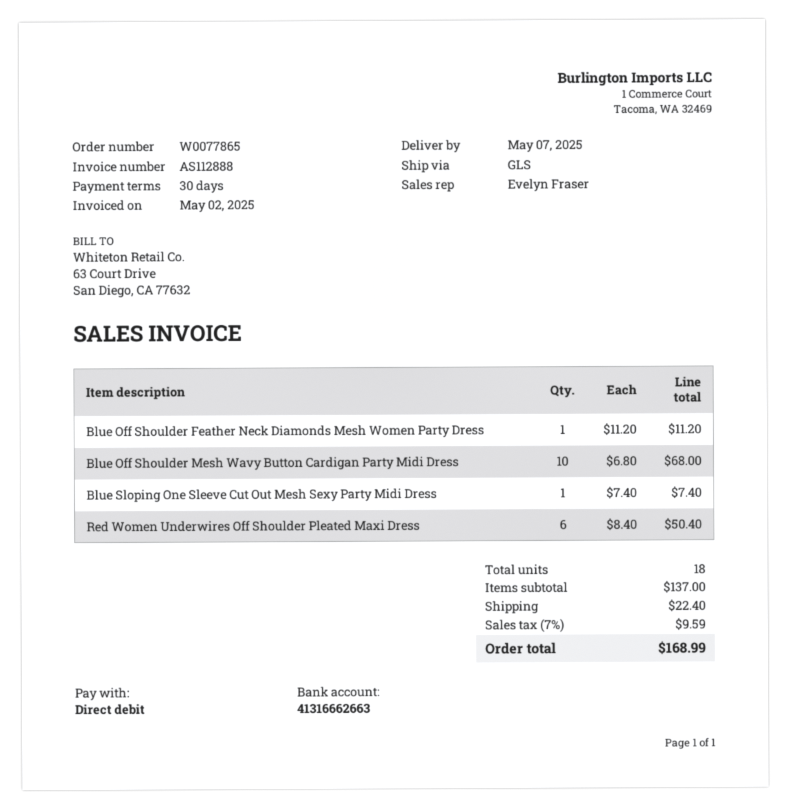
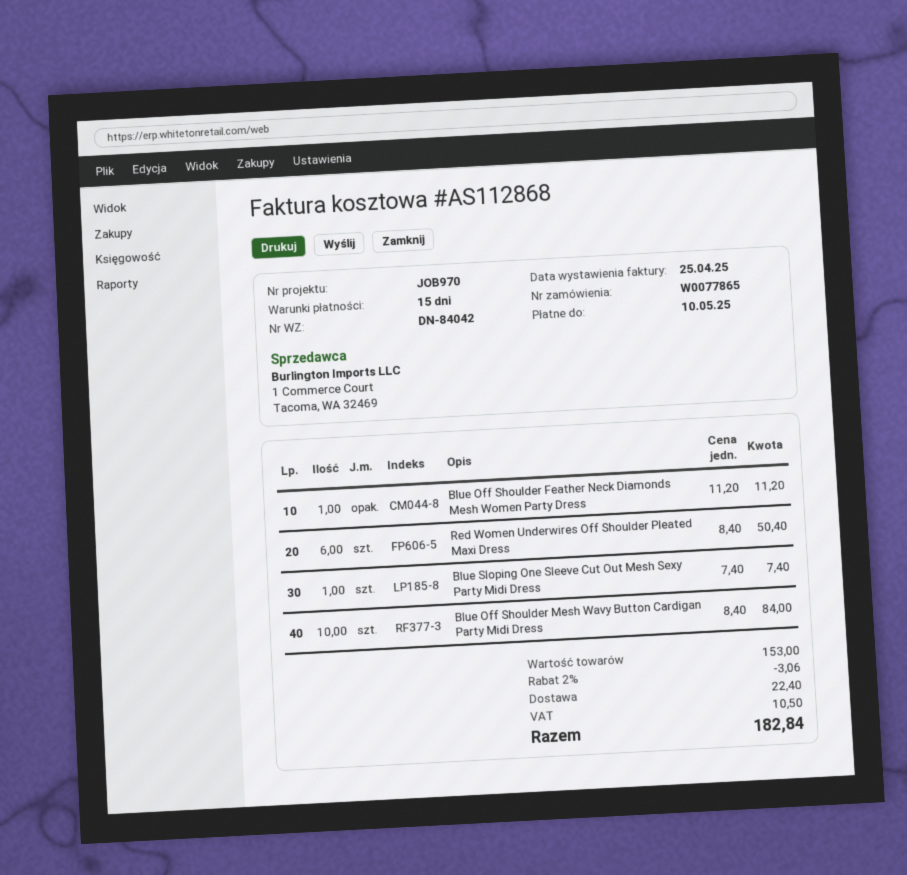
invoice number: AS112888 -> AS112868
invoice date: 2025-05-02 -> 2025-04-25
payment terms: 30 days -> 15 days
Blue Off Shoulder Mesh Wavy Button Cardigan Party Midi Dress: 10 x 6.80 = 68.00 -> 10 x 8.40 = 84.00
subtotal: 137.00 -> 153.00
discount: none -> 2% = 3.06
tax: 9.59 -> 10.50
total: 168.99 -> 182.84

